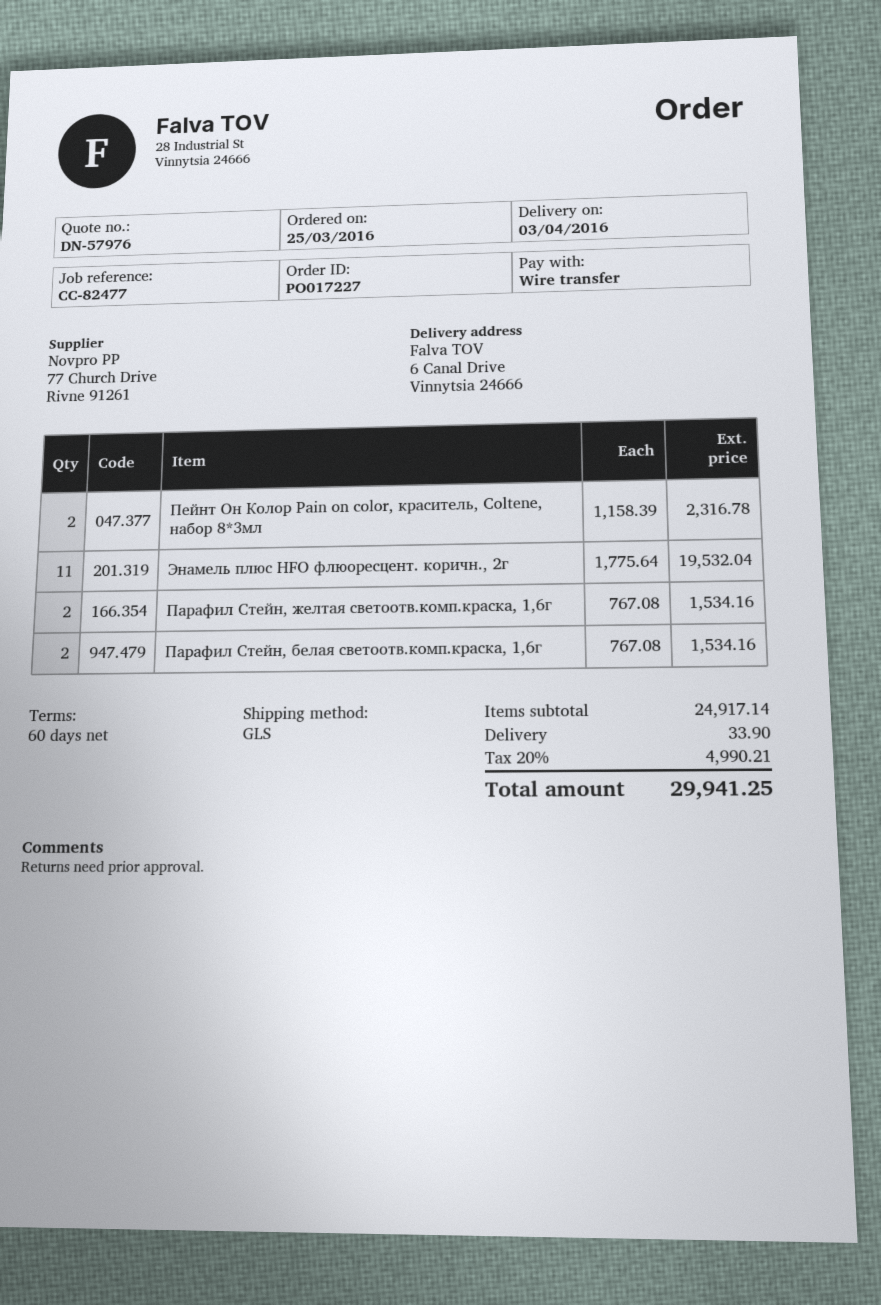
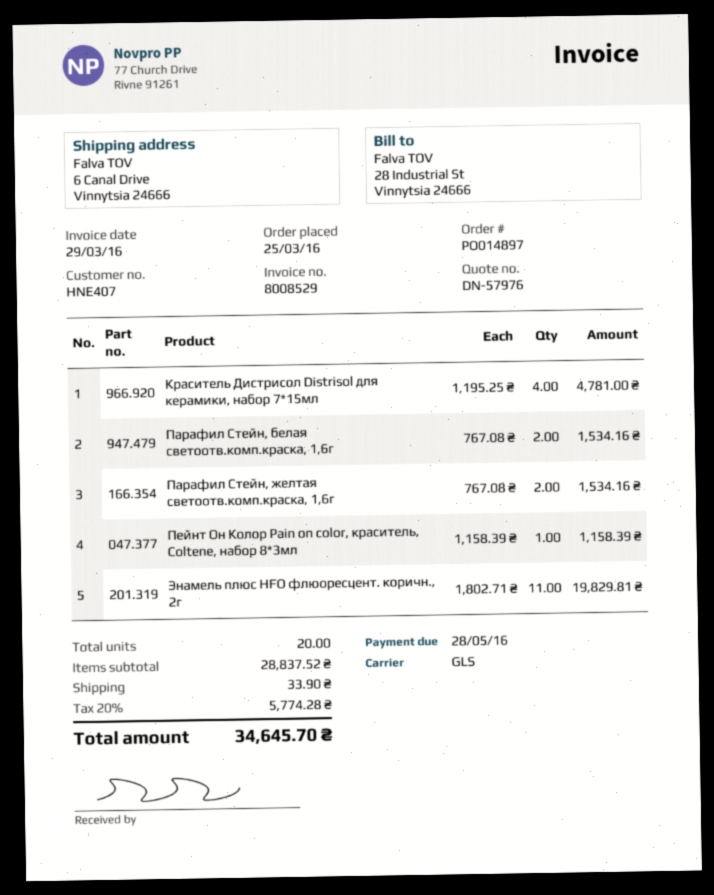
order number: PO017227 -> PO014897
Пейнт Он Колор Pain on color, краситель, Coltene, набор 8*3мл: 2 x 1158.39 = 2316.78 -> 1 x 1158.39 = 1158.39
Энамель плюс HFO флюоресцент. коричн., 2г: 11 x 1775.64 = 19532.04 -> 11 x 1802.71 = 19829.81
Краситель Дистрисол Distrisol для керамики, набор 7*15мл: none -> 4 x 1195.25 = 4781.00
subtotal: 24917.14 -> 28837.52
tax: 20% = 4990.21 -> 20% = 5774.28
total: 29941.25 -> 34645.70

